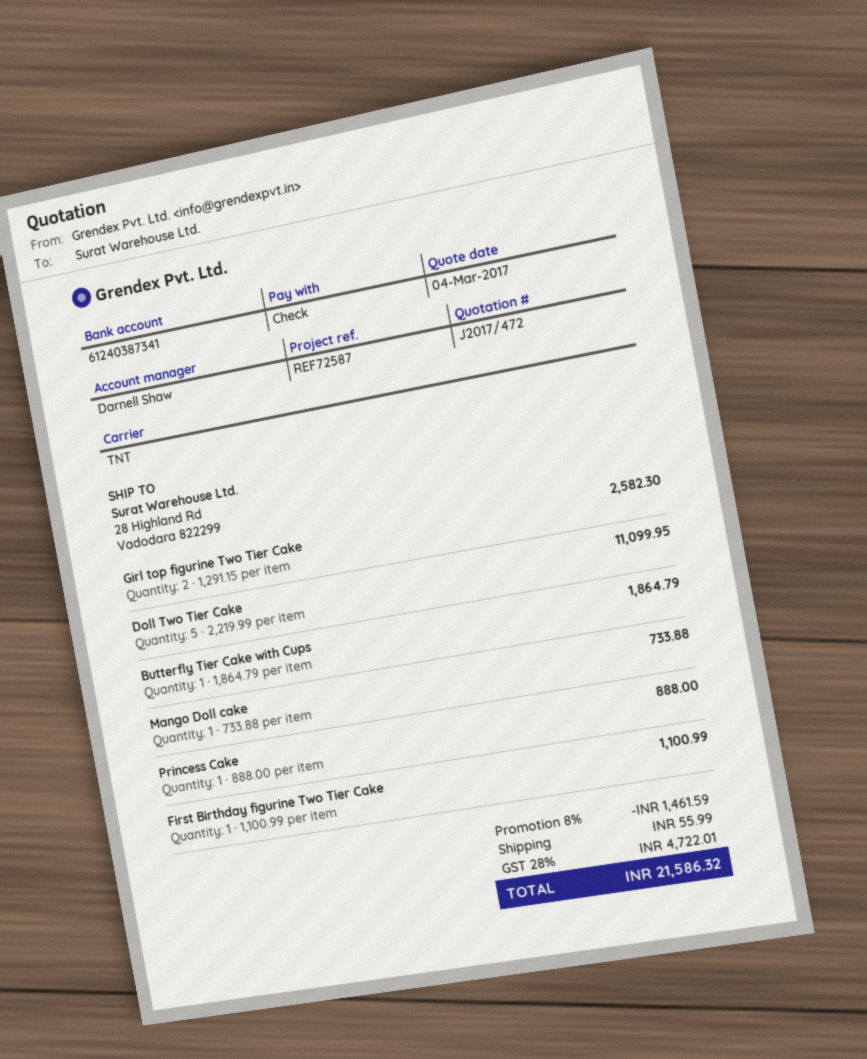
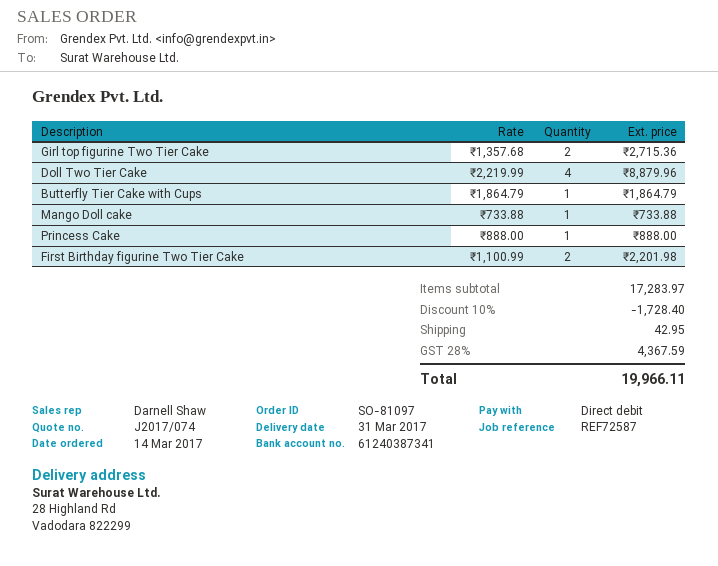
quote number: J2017/472 -> J2017/074
payment method: cheque -> direct debit
Girl top figurine Two Tier Cake: 2 x 1291.15 = 2582.30 -> 2 x 1357.68 = 2715.36
Doll Two Tier Cake: 5 x 2219.99 = 11099.95 -> 4 x 2219.99 = 8879.96
First Birthday figurine Two Tier Cake: 1 x 1100.99 = 1100.99 -> 2 x 1100.99 = 2201.98
discount: 8% = 1461.59 -> 10% = 1728.40
shipping: 55.99 -> 42.95
tax: 28% = 4722.01 -> 28% = 4367.59
total: 21586.32 -> 19966.11

